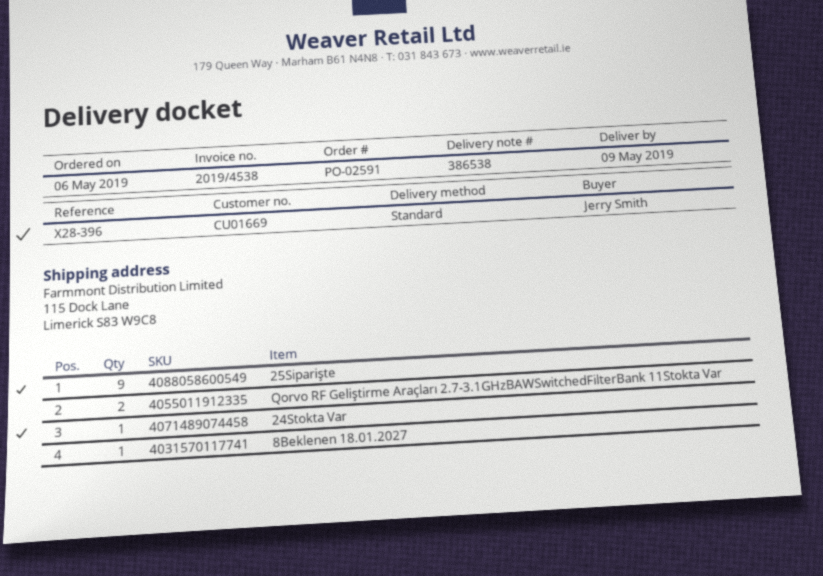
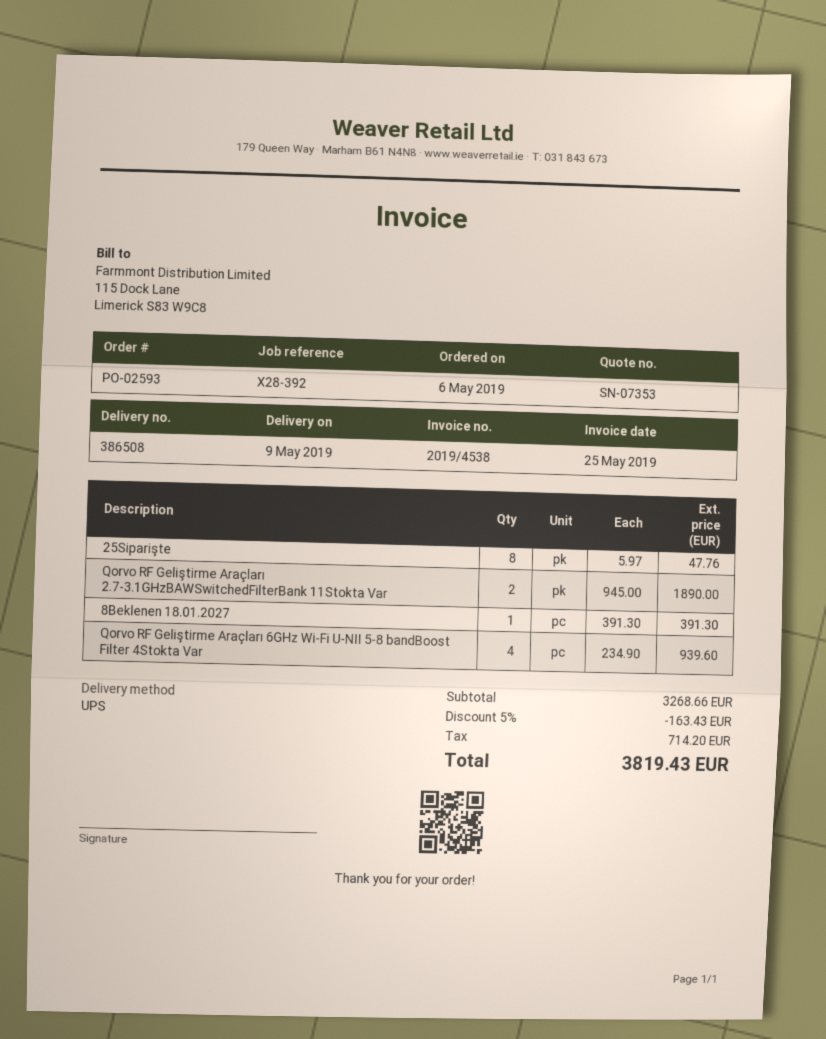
order number: PO-02591 -> PO-02593
delivery note number: 386538 -> 386508
reference: X28-396 -> X28-392
shipping method: standard -> UPS
25Siparişte: 9 -> 8
24Stokta Var: 1 -> none
Qorvo RF Geliştirme Araçları 6GHz Wi-Fi U-NII 5-8 bandBoost Filter 4Stokta Var: none -> 4

